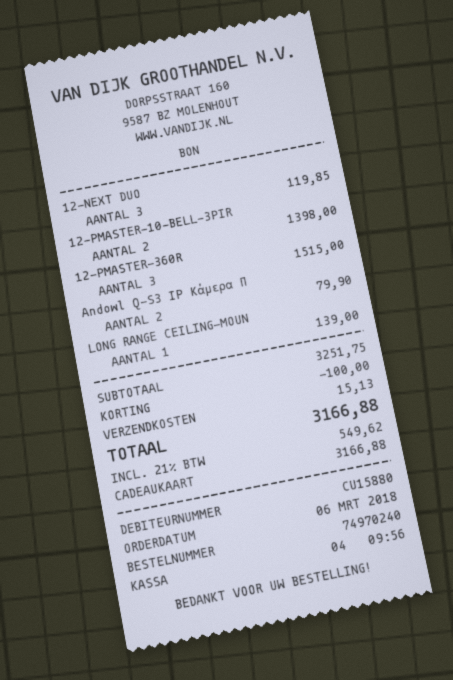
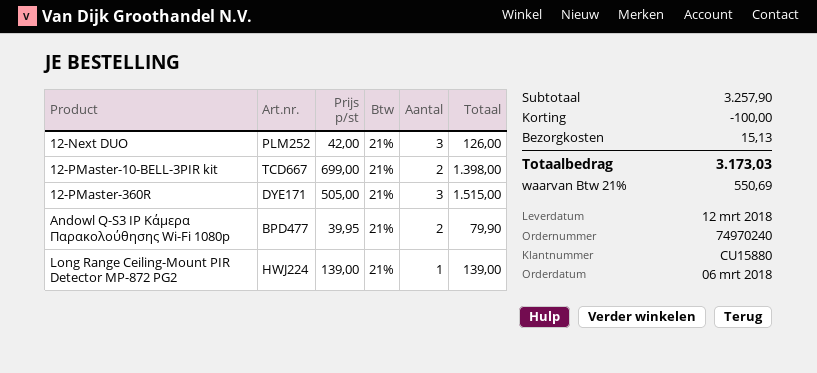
12-NEXT DUO: 3 for 119.85 -> 3 for 126.00
subtotal: 3251.75 -> 3257.90
tax: 21% = 549.62 -> 21% = 550.69
total: 3166.88 -> 3173.03

